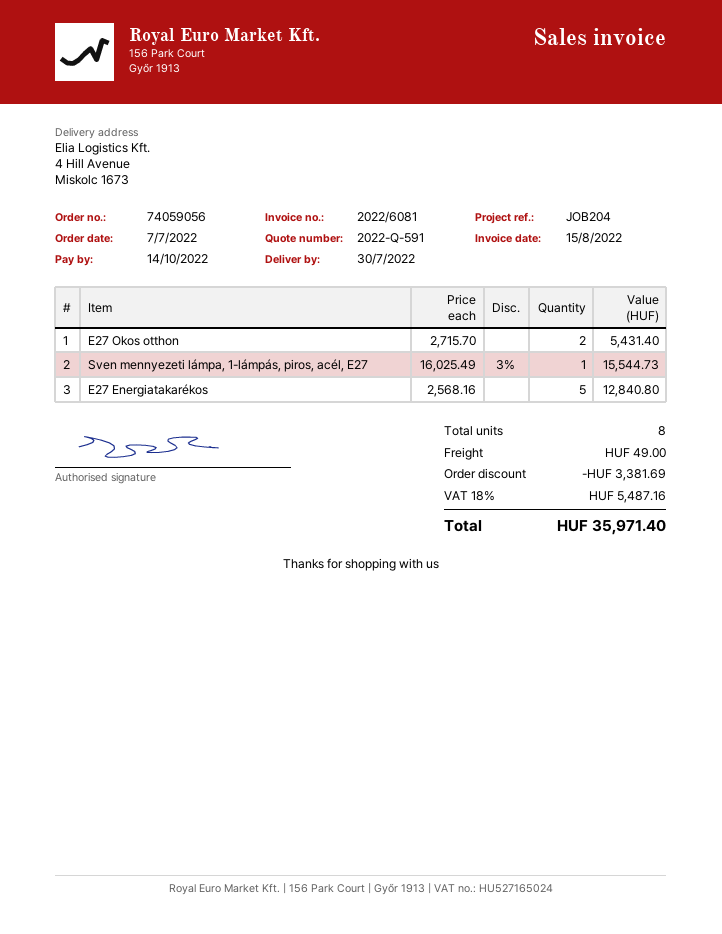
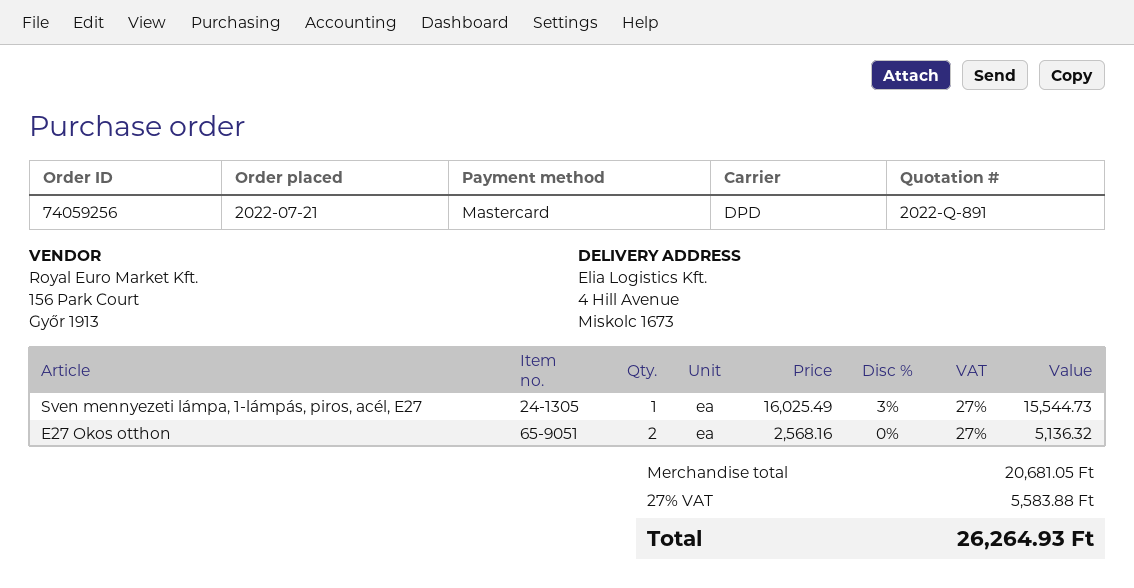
quote number: 2022-Q-591 -> 2022-Q-891
order number: 74059056 -> 74059256
order date: 2022-07-07 -> 2022-07-21
E27 Okos otthon: 2 x 2715.70 = 5431.40 -> 2 x 2568.16 = 5136.32
E27 Energiatakarékos: 5 x 2568.16 = 12840.80 -> none
discount: 3381.69 -> none
shipping: 49.00 -> none
tax: 18% = 5487.16 -> 27% = 5583.88
total: 35971.40 -> 26264.93

